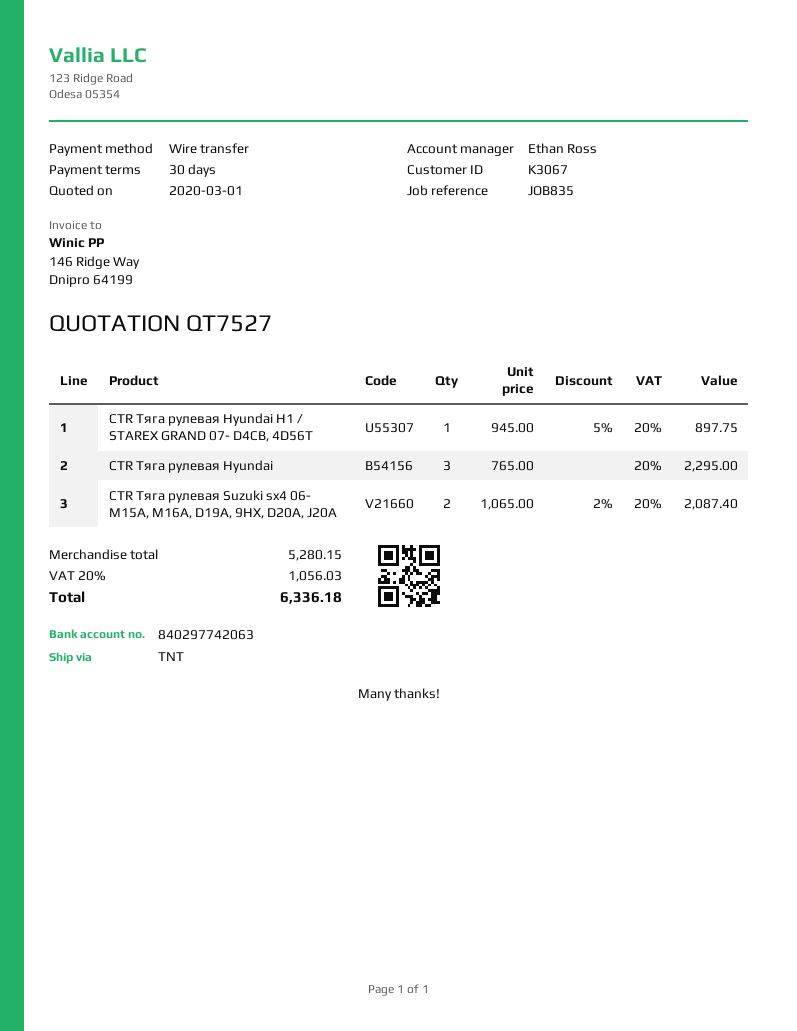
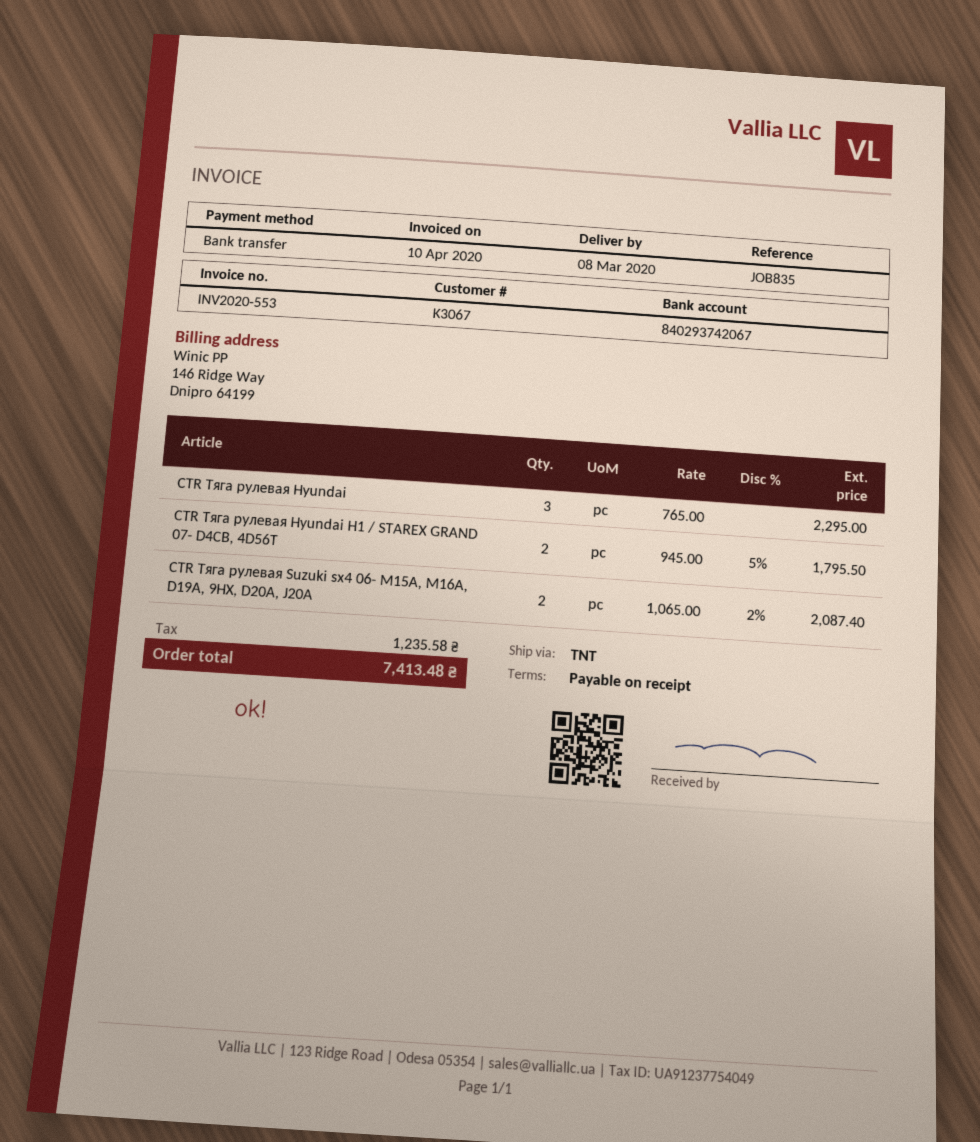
payment terms: 30 days -> on receipt
bank account: 840297742063 -> 840293742067
CTR Тяга рулевая Hyundai H1 / STAREX GRAND 07- D4CB, 4D56T: 1 x 945.00 - 5% = 897.75 -> 2 x 945.00 - 5% = 1795.50
tax: 1056.03 -> 1235.58
total: 6336.18 -> 7413.48

